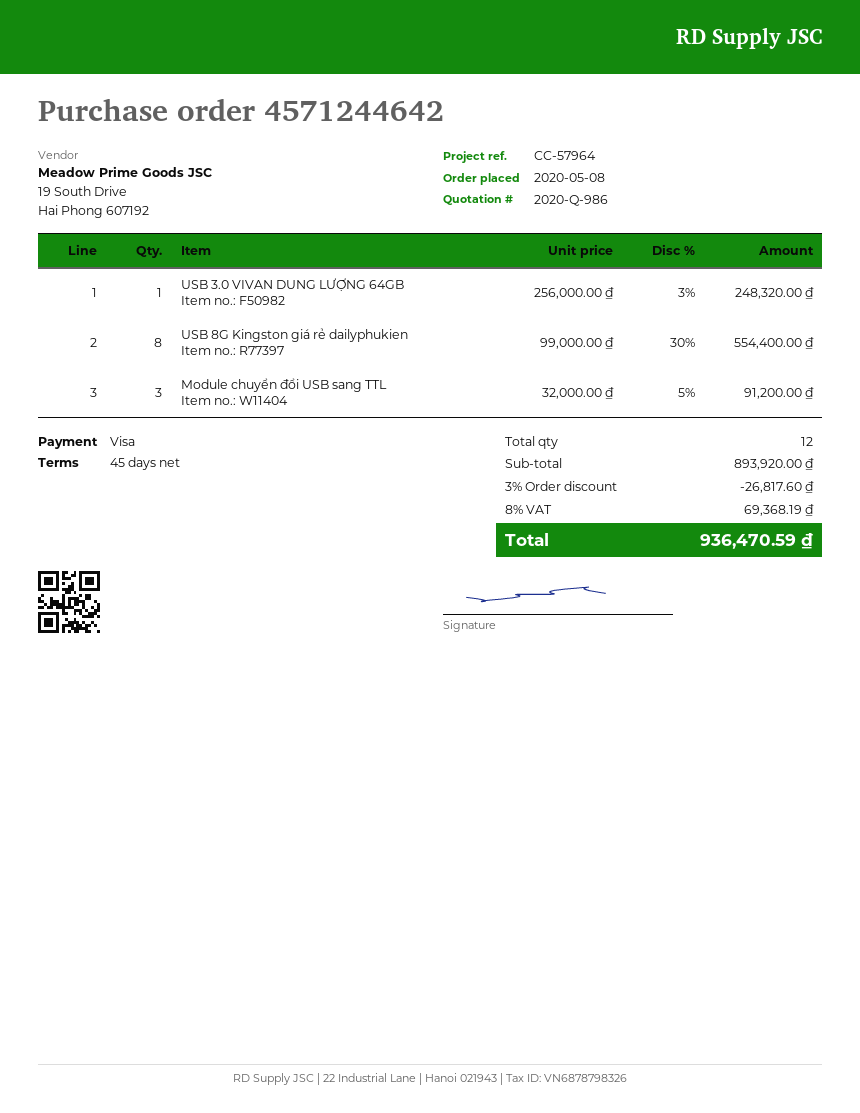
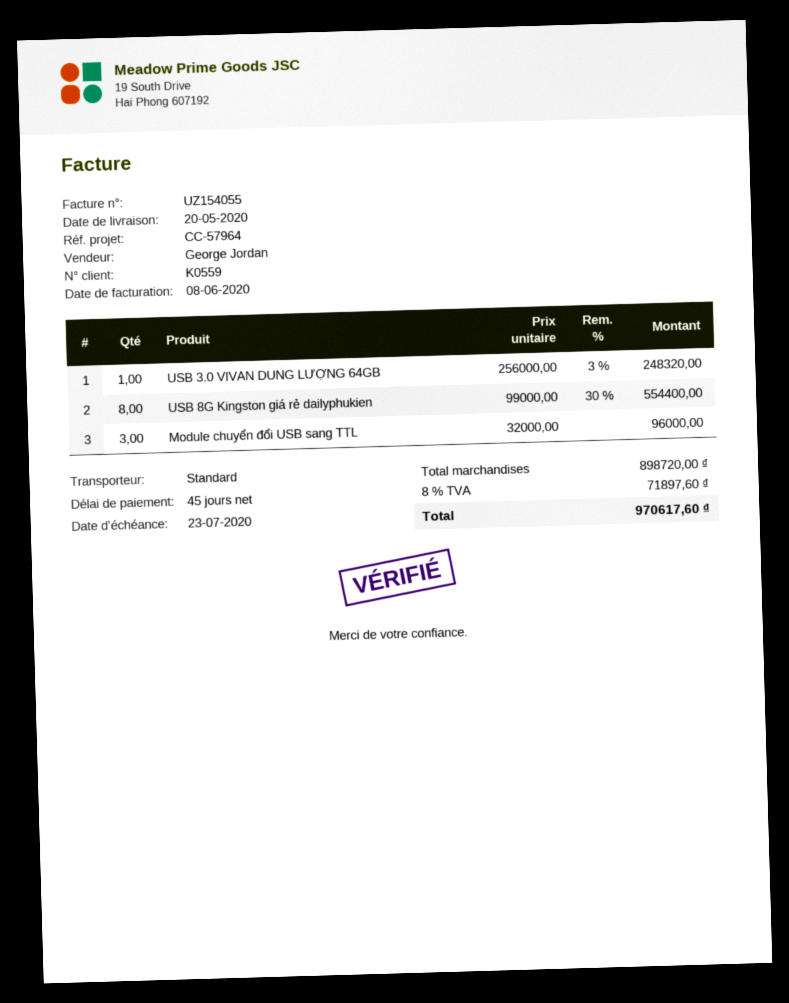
Module chuyển đổi USB sang TTL: 3 x 32000.00 - 5% = 91200.00 -> 3 x 32000.00 = 96000.00
subtotal: 893920.00 -> 898720.00
discount: 3% = 26817.60 -> none
tax: 8% = 69368.19 -> 8% = 71897.60
total: 936470.59 -> 970617.60

